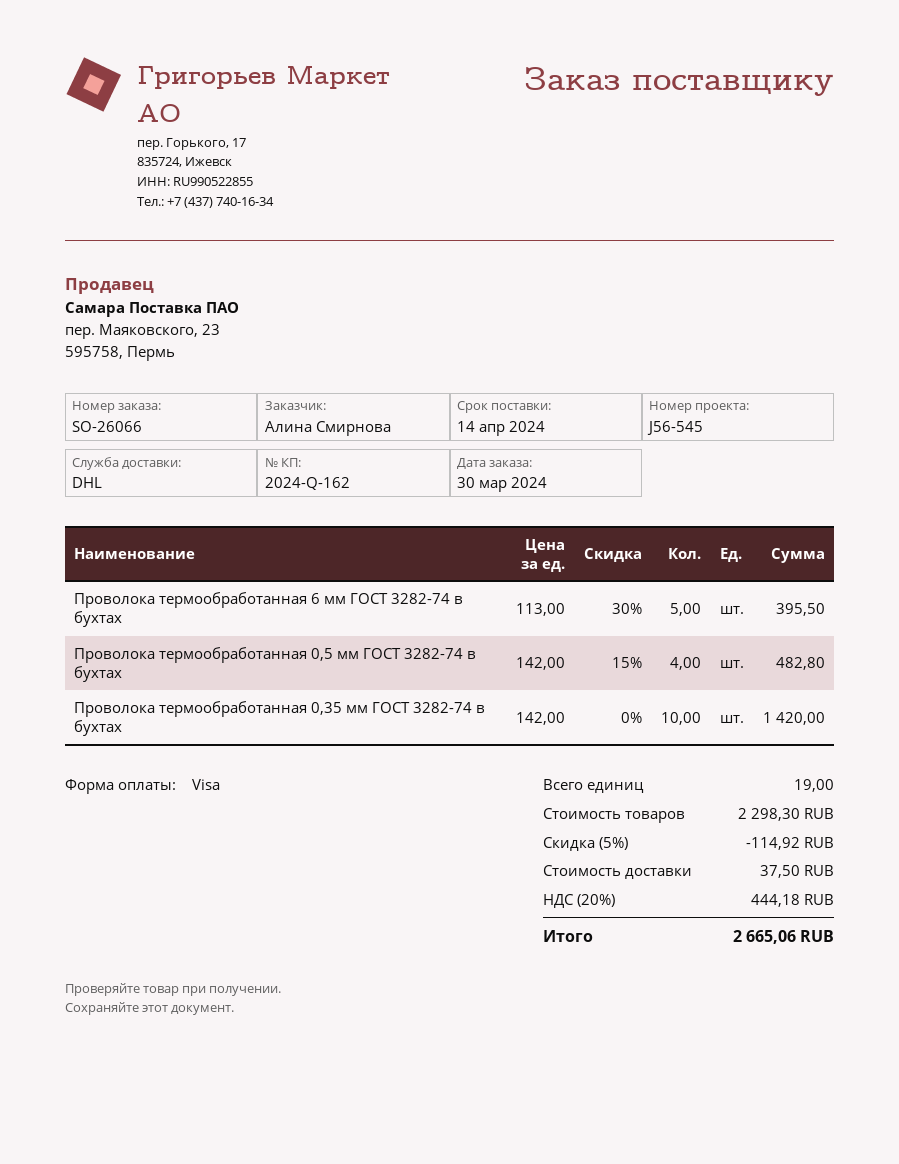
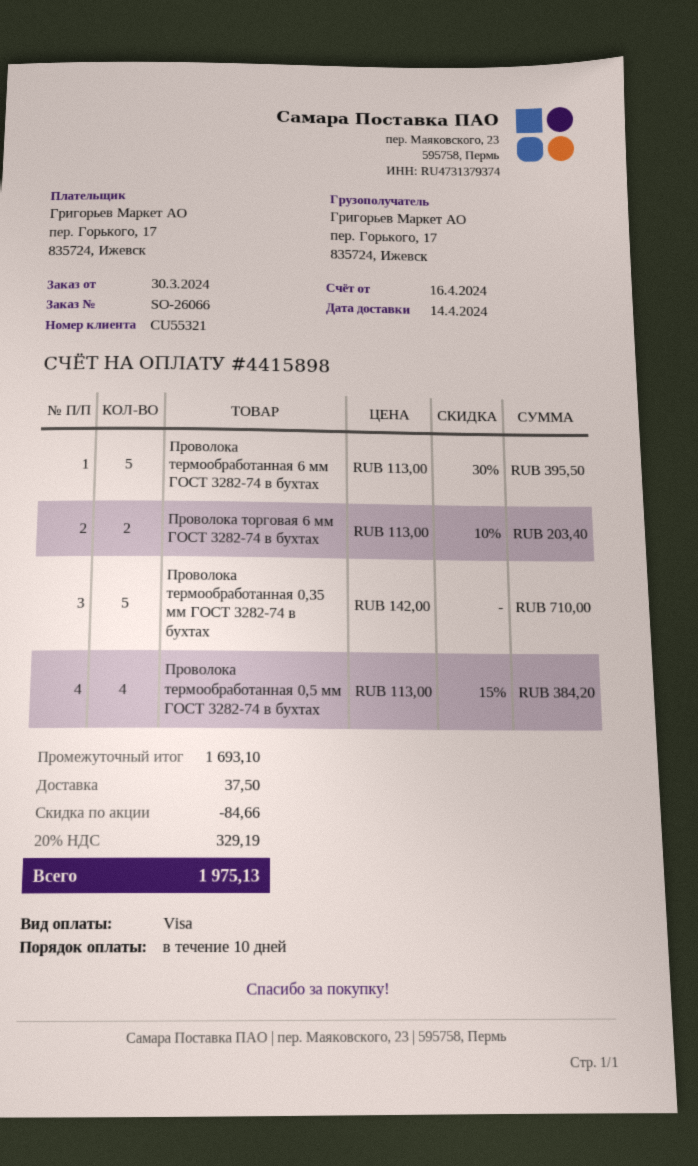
Проволока термообработанная 0,5 мм ГОСТ 3282-74 в бухтах: 4 x 142.00 - 15% = 482.80 -> 4 x 113.00 - 15% = 384.20
Проволока термообработанная 0,35 мм ГОСТ 3282-74 в бухтах: 10 x 142.00 = 1420.00 -> 5 x 142.00 = 710.00
Проволока торговая 6 мм ГОСТ 3282-74 в бухтах: none -> 2 x 113.00 - 10% = 203.40
subtotal: 2298.30 -> 1693.10
discount: 114.92 -> 84.66
tax: 20% = 444.18 -> 20% = 329.19
total: 2665.06 -> 1975.13

